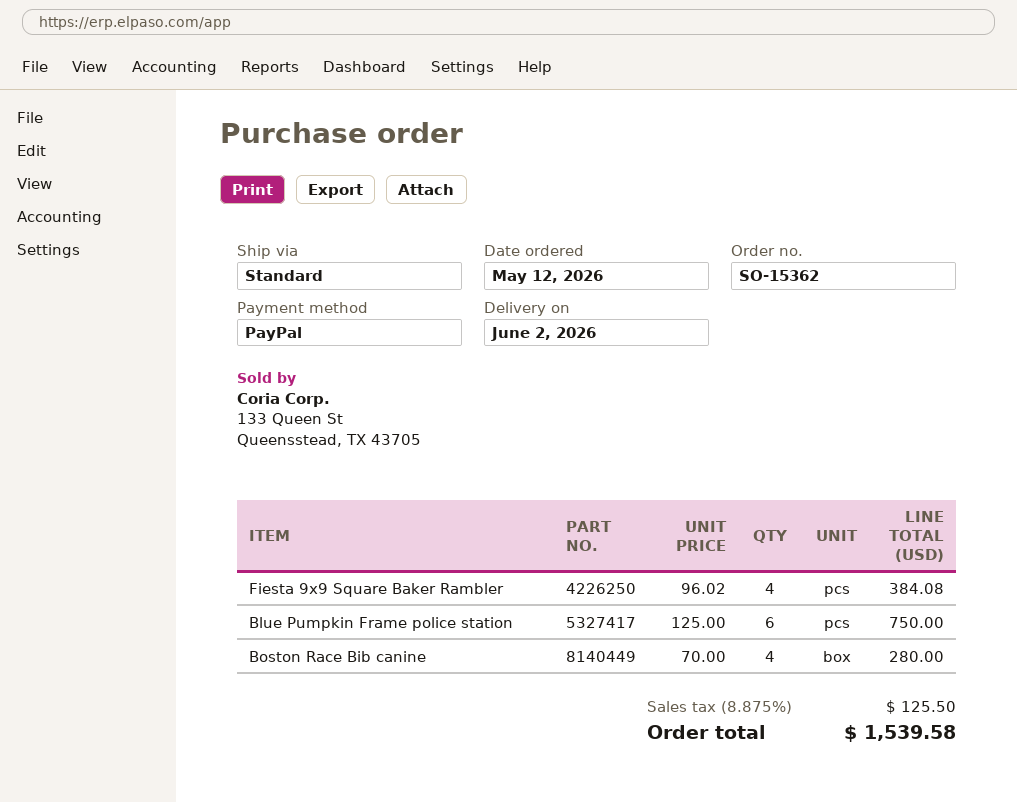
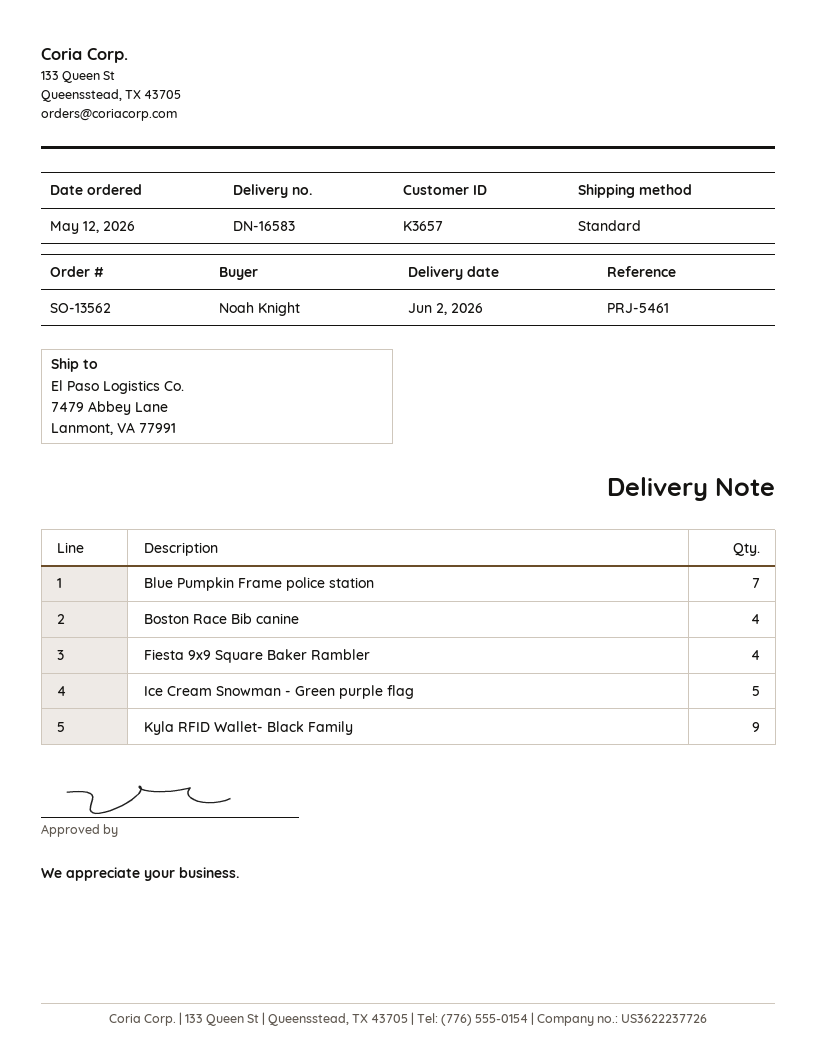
order number: SO-15362 -> SO-13562
Blue Pumpkin Frame police station: 6 -> 7
Ice Cream Snowman - Green purple flag: none -> 5
Kyla RFID Wallet- Black Family: none -> 9

